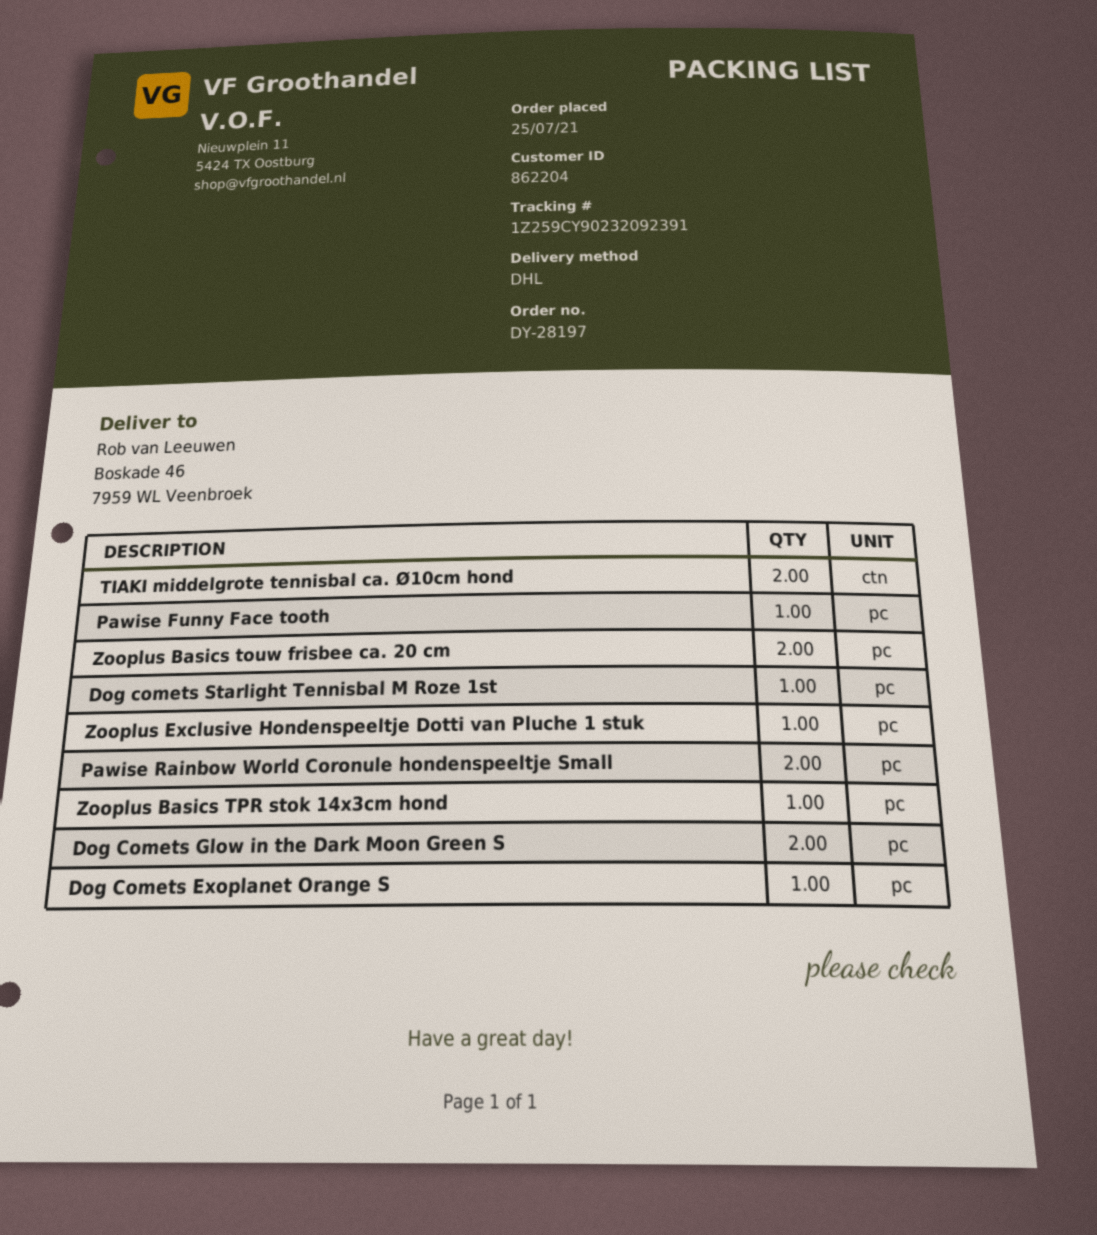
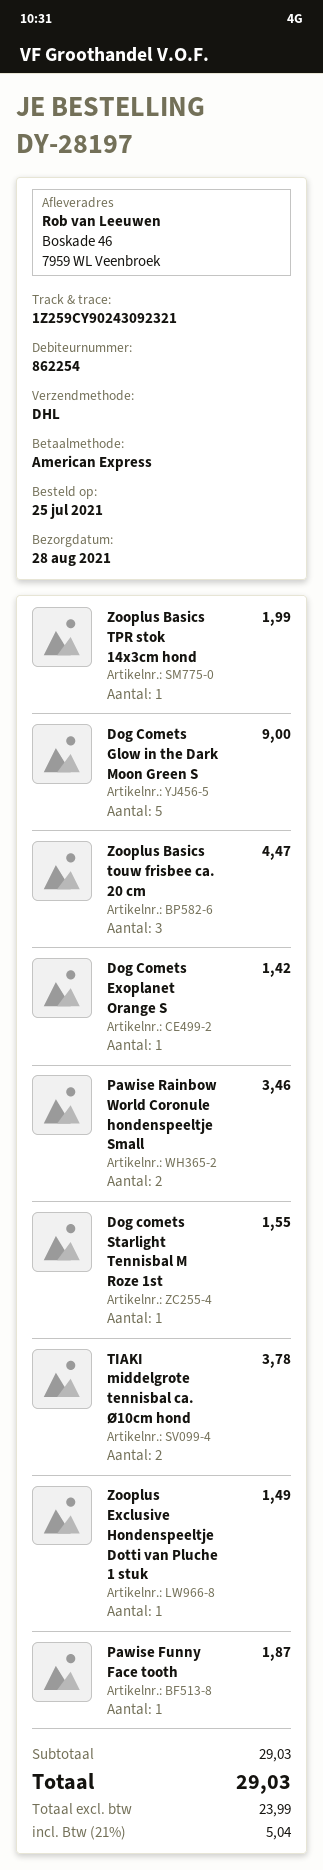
customer number: 862204 -> 862254
tracking number: 1Z259CY90232092391 -> 1Z259CY90243092321
Zooplus Basics touw frisbee ca. 20 cm: 2 -> 3
Dog Comets Glow in the Dark Moon Green S: 2 -> 5

